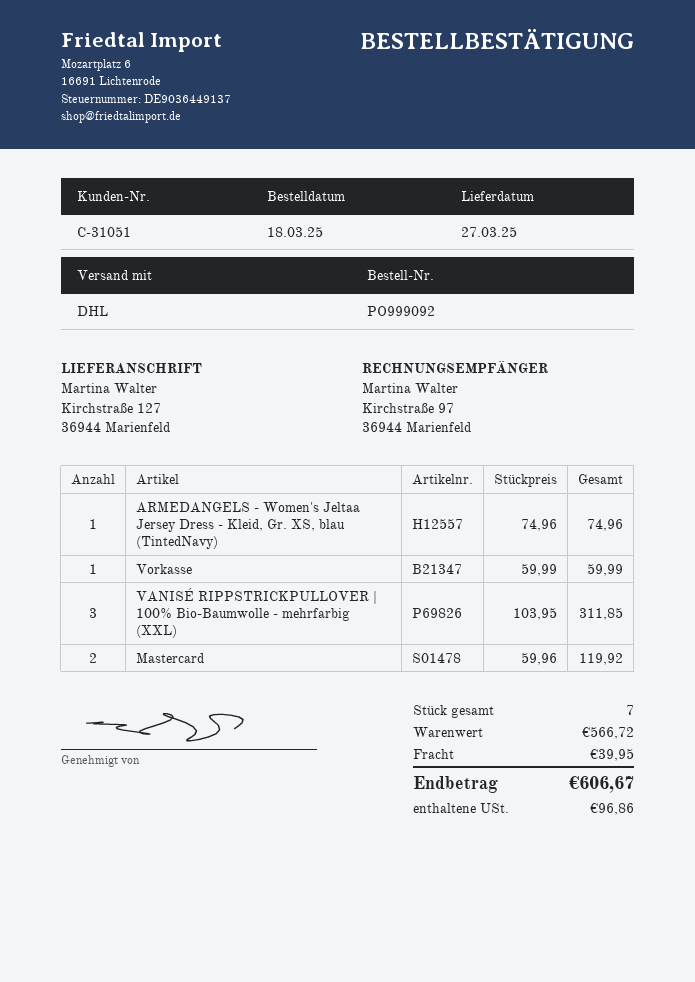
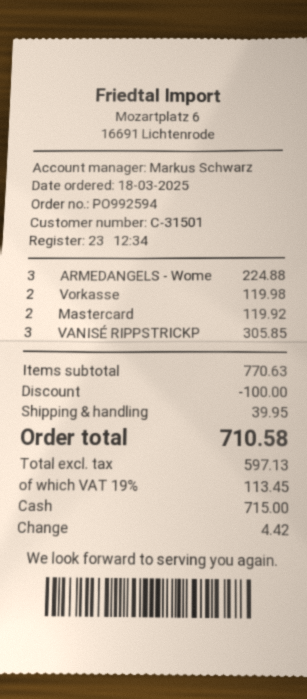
order number: PO999092 -> PO992594
customer number: C-31051 -> C-31501
ARMEDANGELS - Women's Jeltaa Jersey Dress - Kleid, Gr. XS, blau (TintedNavy): 1 for 74.96 -> 3 for 224.88
Vorkasse: 1 for 59.99 -> 2 for 119.98
VANISÉ RIPPSTRICKPULLOVER | 100% Bio-Baumwolle - mehrfarbig (XXL): 3 for 311.85 -> 3 for 305.85
subtotal: 566.72 -> 770.63
discount: none -> 100.00
tax: 96.86 -> 113.45
total: 606.67 -> 710.58

